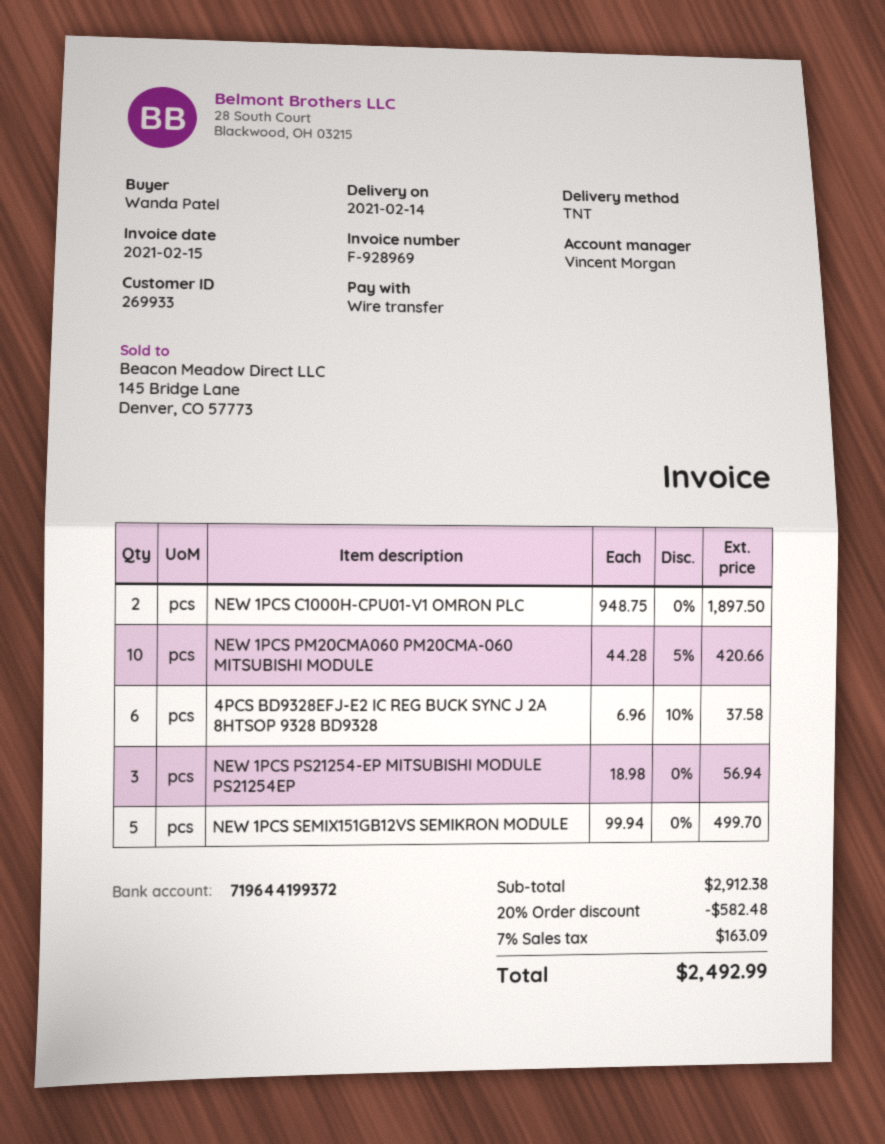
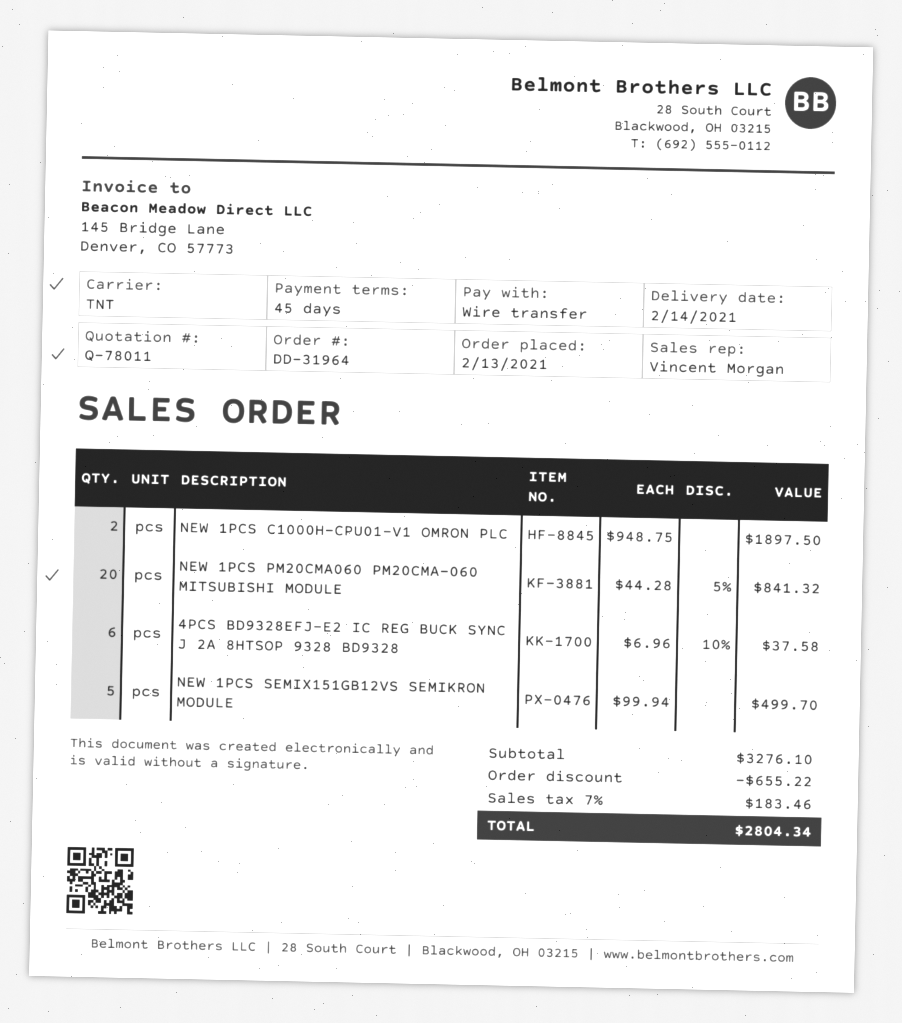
NEW 1PCS PM20CMA060 PM20CMA-060 MITSUBISHI MODULE: 10 x 44.28 - 5% = 420.66 -> 20 x 44.28 - 5% = 841.32
NEW 1PCS PS21254-EP MITSUBISHI MODULE PS21254EP: 3 x 18.98 = 56.94 -> none
subtotal: 2912.38 -> 3276.10
discount: 582.48 -> 655.22
tax: 7% = 163.09 -> 7% = 183.46
total: 2492.99 -> 2804.34

